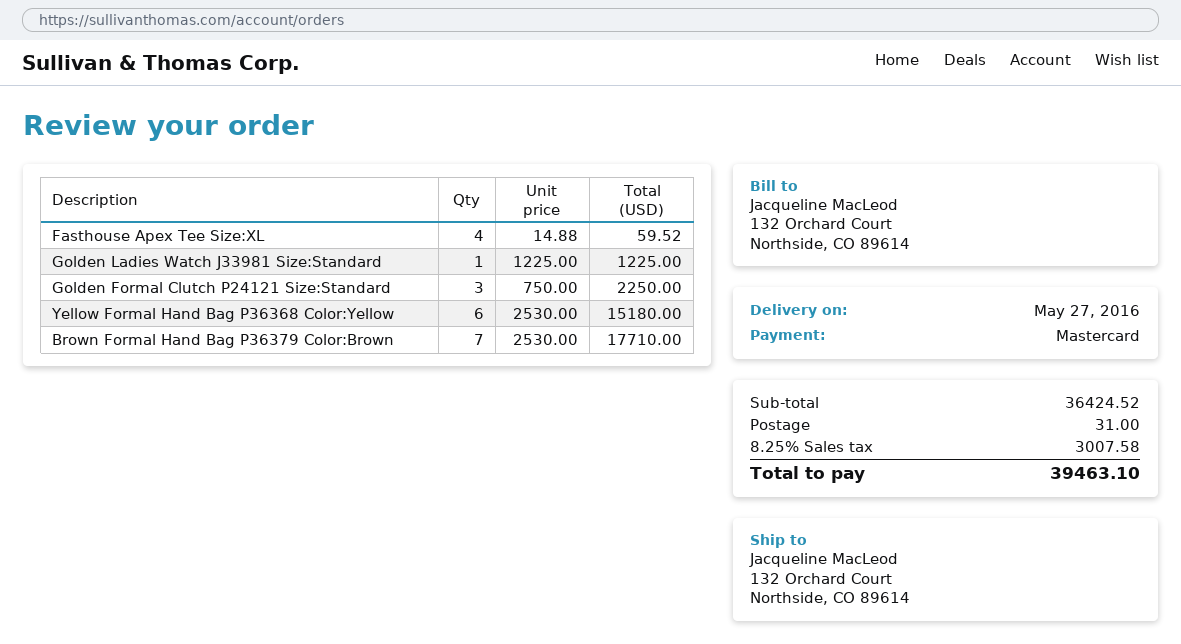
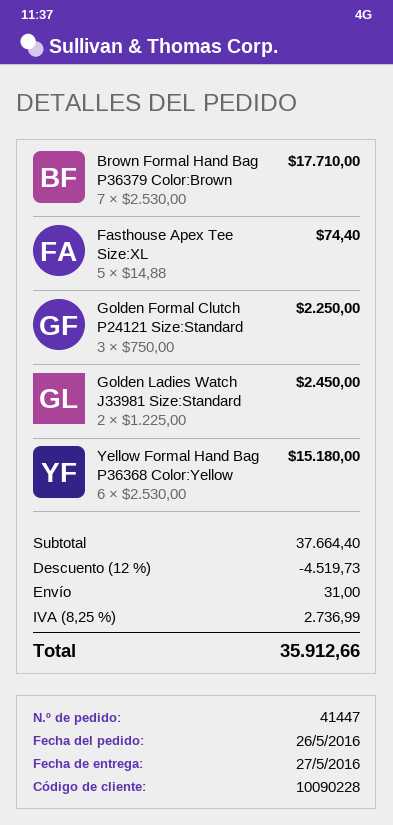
Fasthouse Apex Tee Size:XL: 4 x 14.88 = 59.52 -> 5 x 14.88 = 74.40
Golden Ladies Watch J33981 Size:Standard: 1 x 1225.00 = 1225.00 -> 2 x 1225.00 = 2450.00
subtotal: 36424.52 -> 37664.40
discount: none -> 12% = 4519.73
tax: 8.25% = 3007.58 -> 8.25% = 2736.99
total: 39463.10 -> 35912.66

